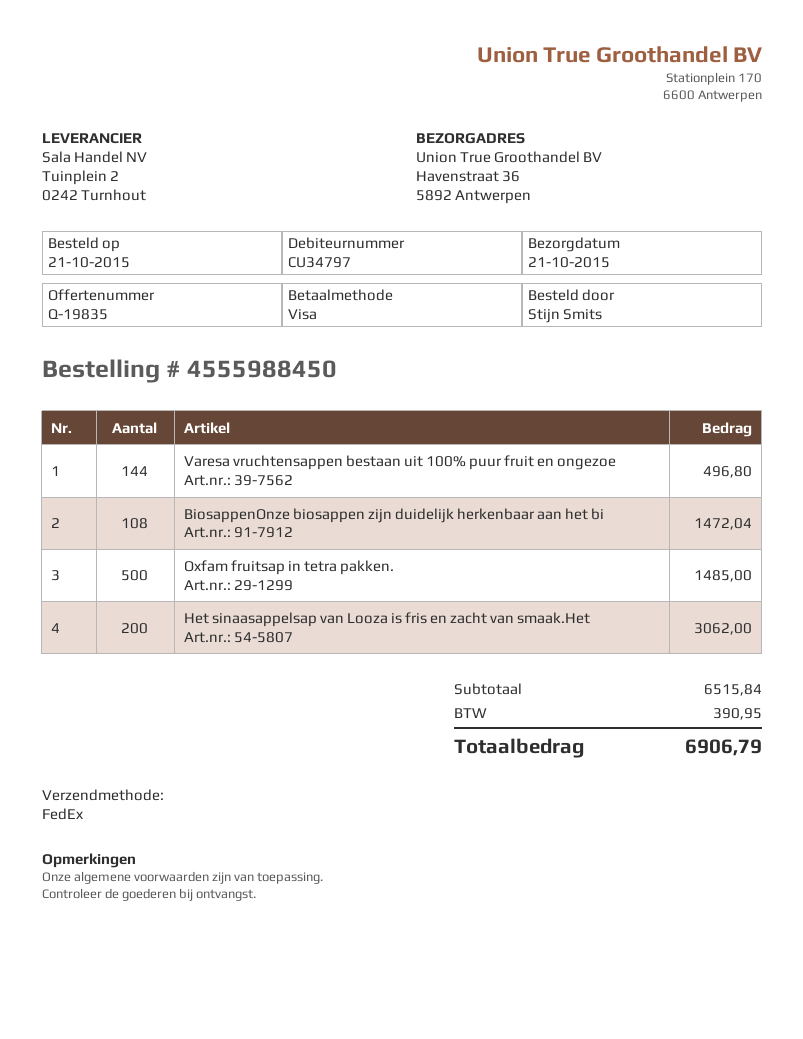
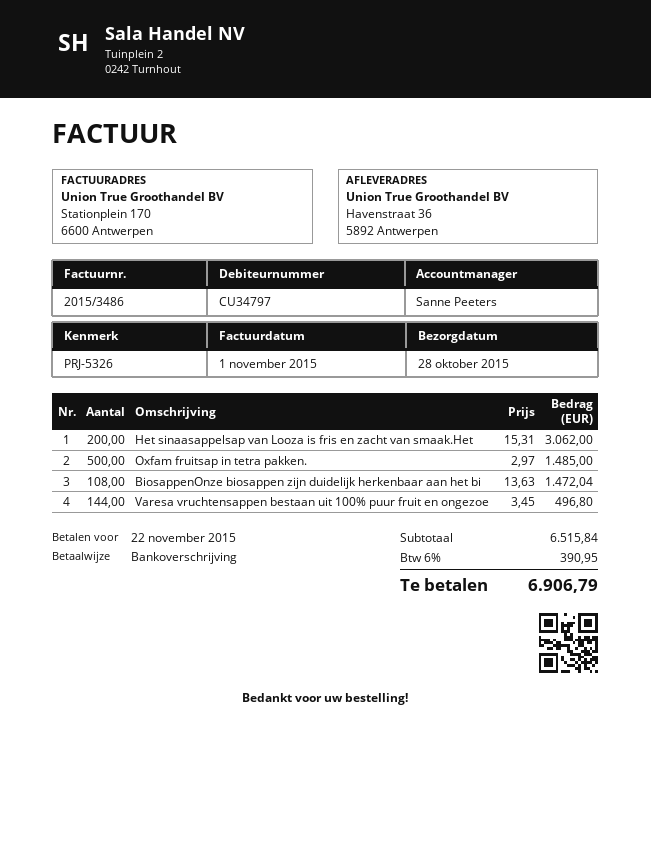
delivery date: 2015-10-21 -> 2015-10-28
payment method: Visa -> bank transfer

